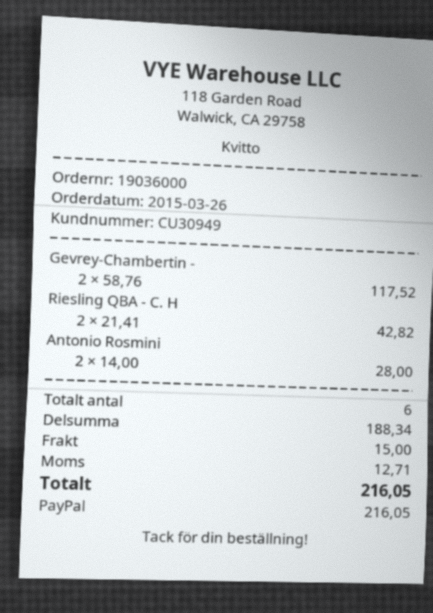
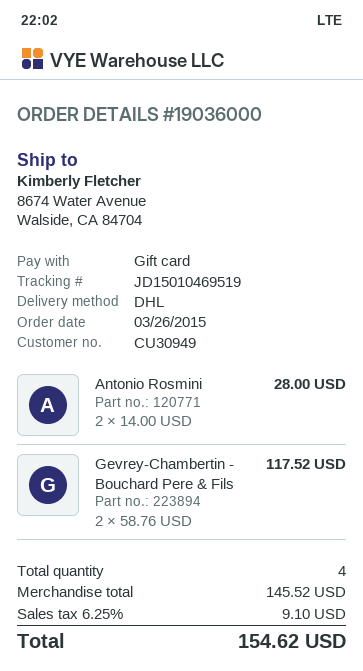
payment method: PayPal -> gift card
Riesling QBA - C. H: 2 x 21.41 = 42.82 -> none
total quantity: 6 -> 4
subtotal: 188.34 -> 145.52
shipping: 15.00 -> none
tax: 12.71 -> 9.10
total: 216.05 -> 154.62

